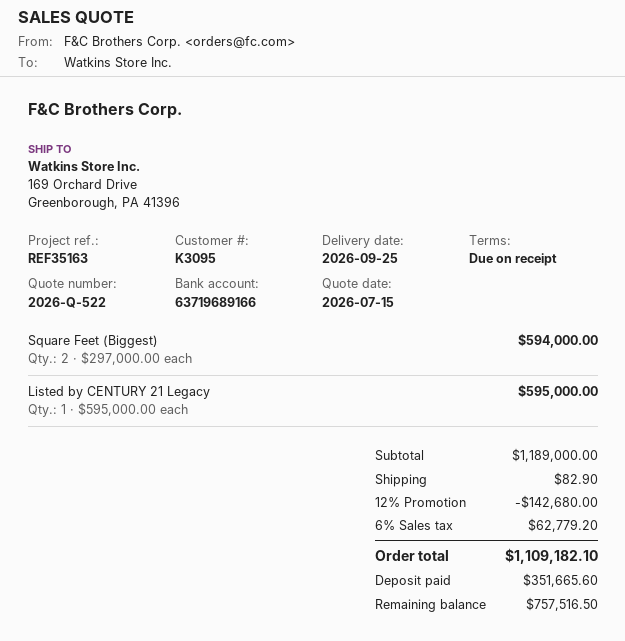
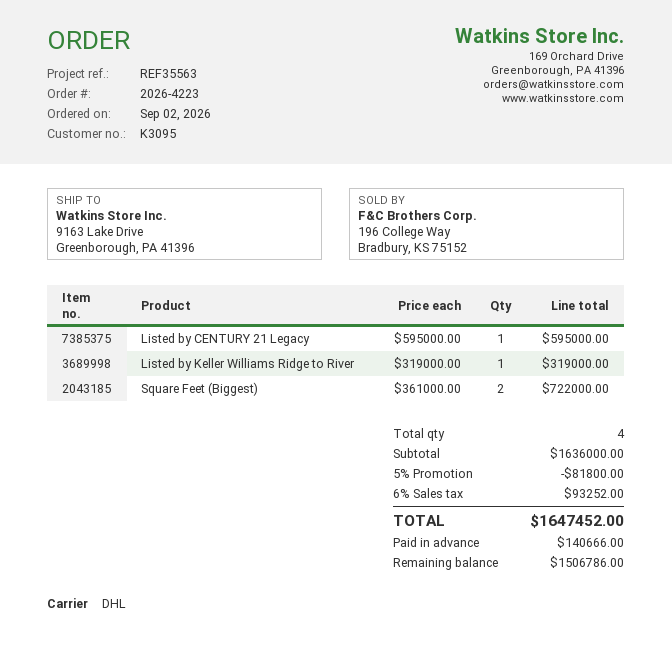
reference: REF35163 -> REF35563
ship to: 169 Orchard Drive, Greenborough, PA 41396 -> 9163 Lake Drive, Greenborough, PA 41396
Square Feet (Biggest): 2 x 297000.00 = 594000.00 -> 2 x 361000.00 = 722000.00
Listed by Keller Williams Ridge to River: none -> 1 x 319000.00 = 319000.00
subtotal: 1189000.00 -> 1636000.00
discount: 12% = 142680.00 -> 5% = 81800.00
shipping: 82.90 -> none
tax: 6% = 62779.20 -> 6% = 93252.00
total: 1109182.10 -> 1647452.00
deposit: 351665.60 -> 140666.00
balance: 757516.50 -> 1506786.00

